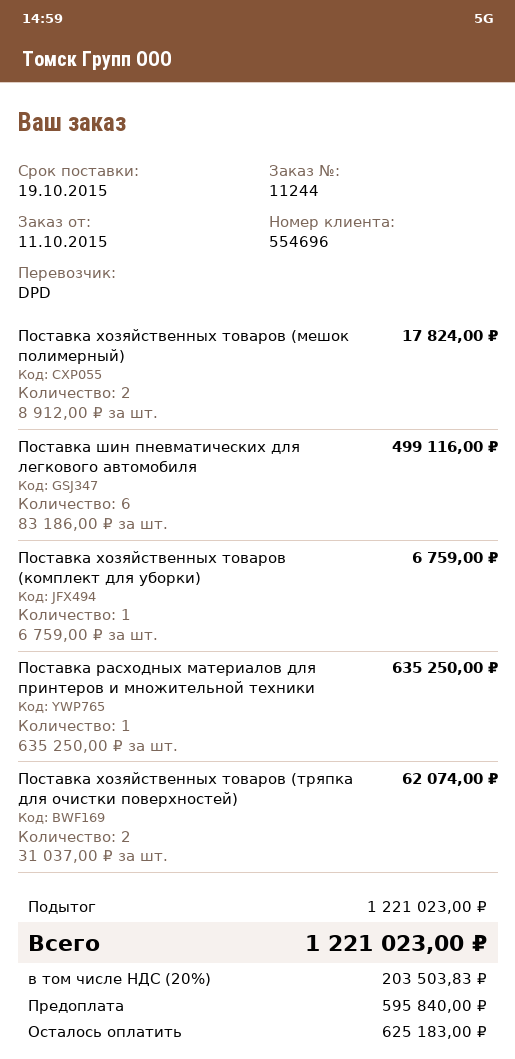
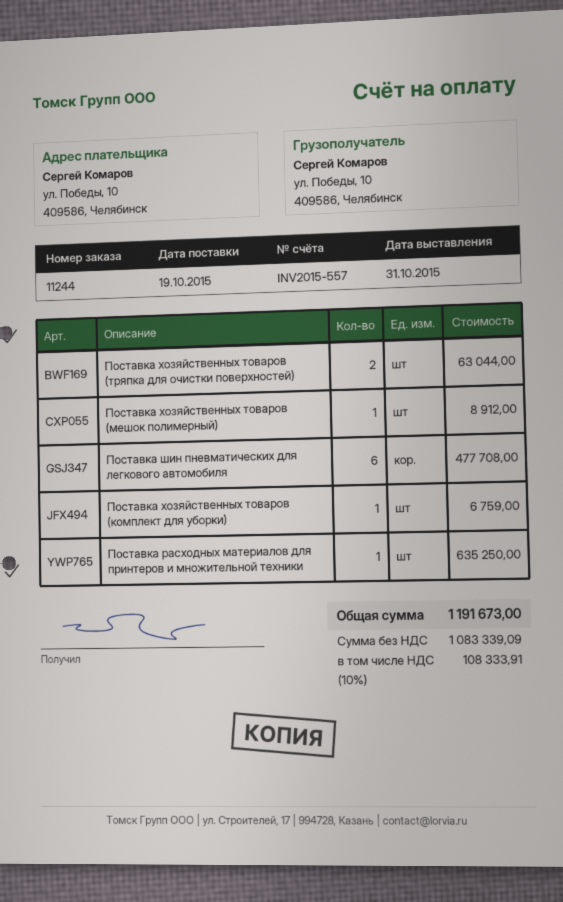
Поставка хозяйственных товаров (мешок полимерный): 2 for 17824.00 -> 1 for 8912.00
Поставка шин пневматических для легкового автомобиля: 6 for 499116.00 -> 6 for 477708.00
Поставка хозяйственных товаров (тряпка для очистки поверхностей): 2 for 62074.00 -> 2 for 63044.00
tax: 20% = 203503.83 -> 10% = 108333.91
total: 1221023.00 -> 1191673.00

